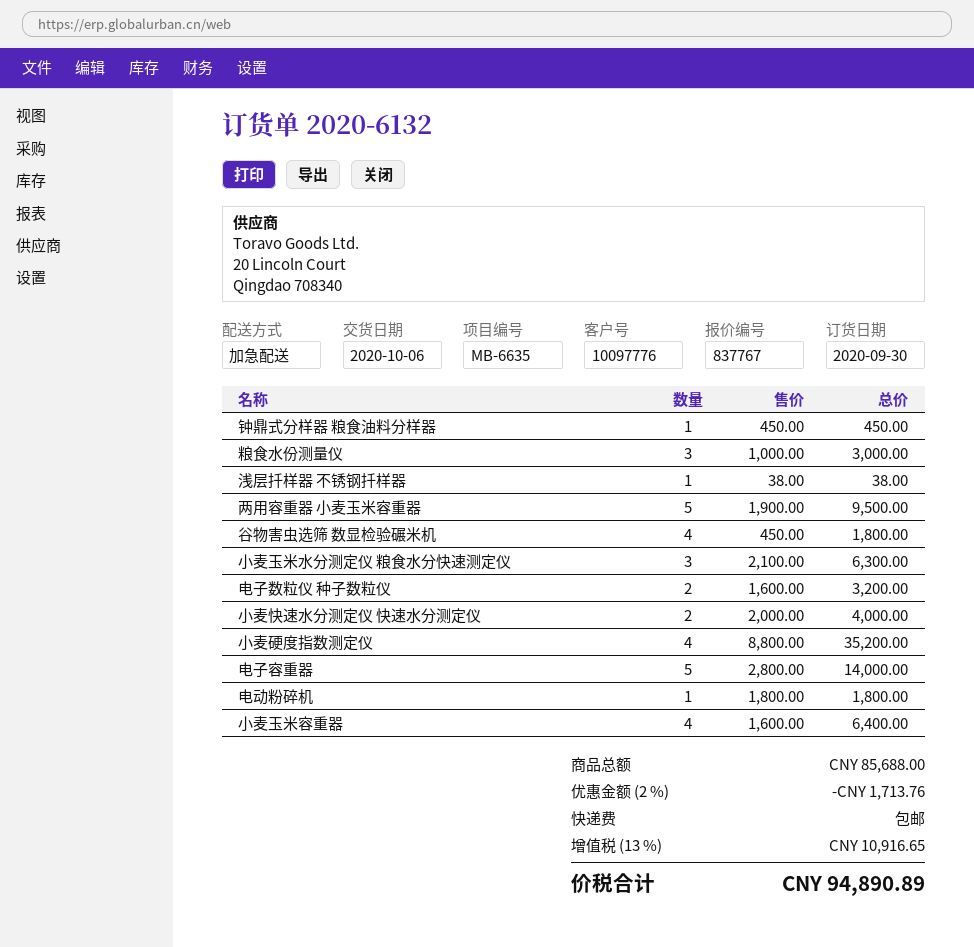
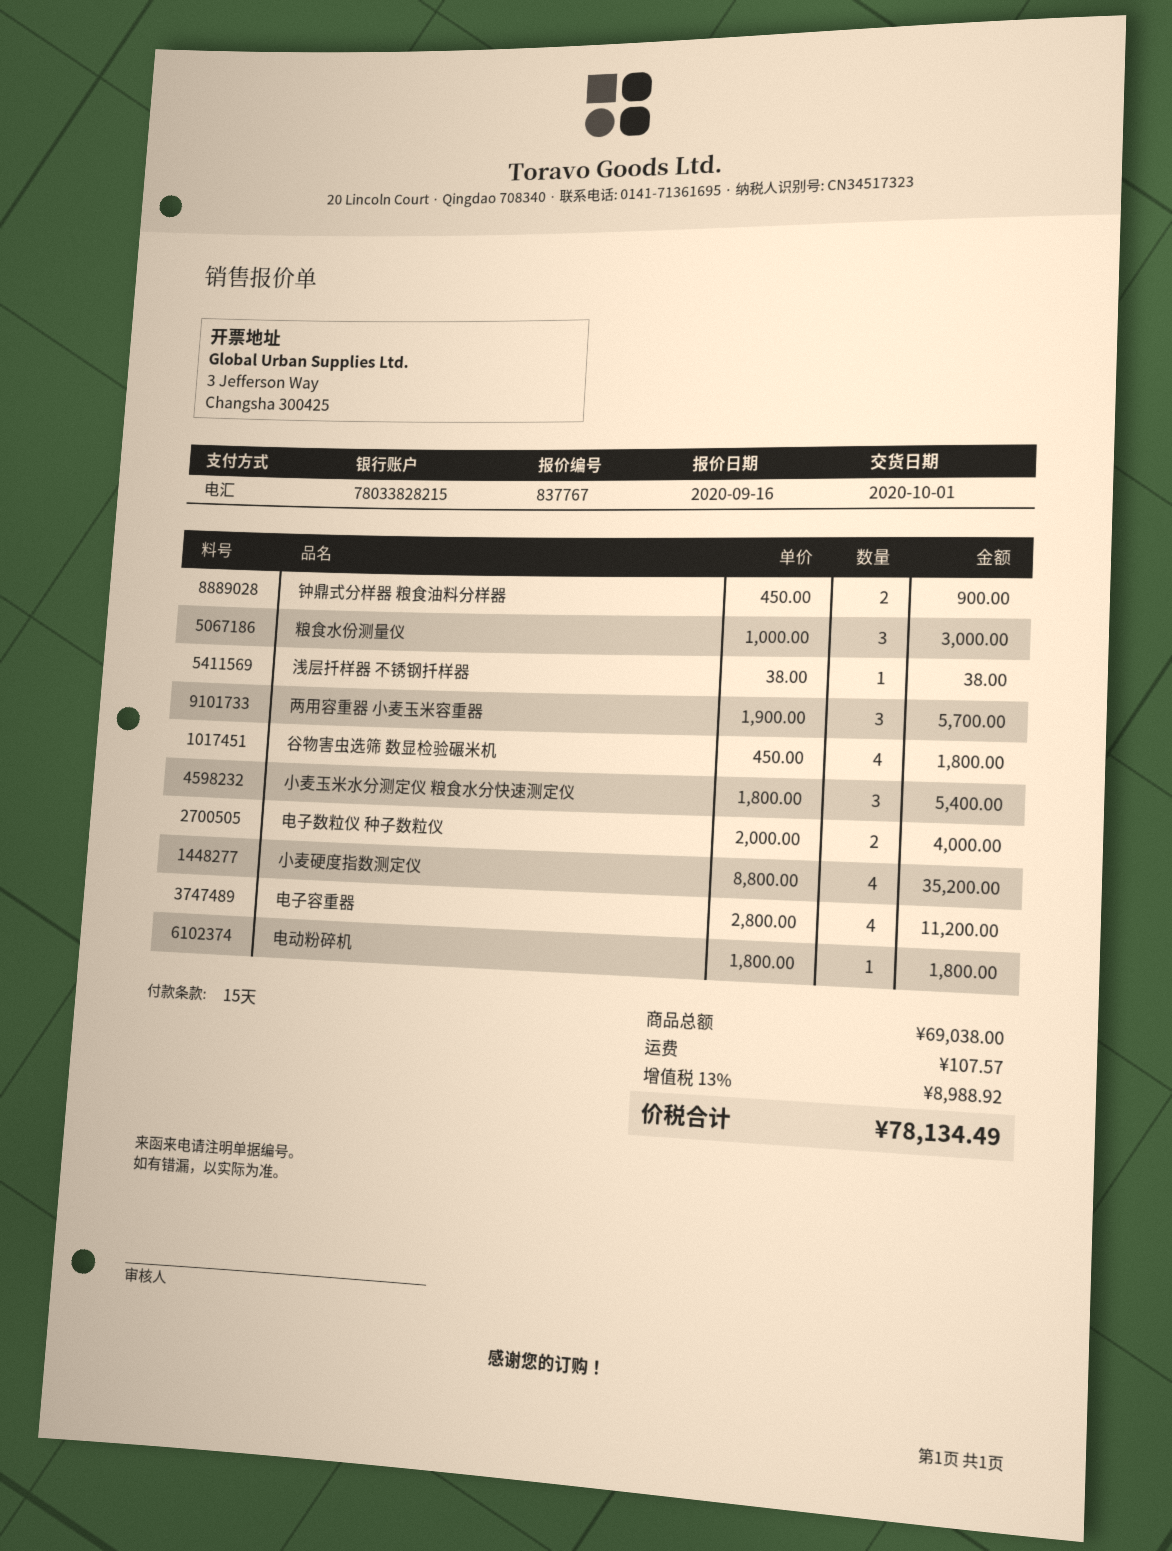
delivery date: 2020-10-06 -> 2020-10-01
钟鼎式分样器 粮食油料分样器: 1 x 450.00 = 450.00 -> 2 x 450.00 = 900.00
两用容重器 小麦玉米容重器: 5 x 1900.00 = 9500.00 -> 3 x 1900.00 = 5700.00
小麦玉米水分测定仪 粮食水分快速测定仪: 3 x 2100.00 = 6300.00 -> 3 x 1800.00 = 5400.00
电子数粒仪 种子数粒仪: 2 x 1600.00 = 3200.00 -> 2 x 2000.00 = 4000.00
小麦快速水分测定仪 快速水分测定仪: 2 x 2000.00 = 4000.00 -> none
电子容重器: 5 x 2800.00 = 14000.00 -> 4 x 2800.00 = 11200.00
小麦玉米容重器: 4 x 1600.00 = 6400.00 -> none
subtotal: 85688.00 -> 69038.00
discount: 2% = 1713.76 -> none
shipping: 0.00 -> 107.57
tax: 13% = 10916.65 -> 13% = 8988.92
total: 94890.89 -> 78134.49

